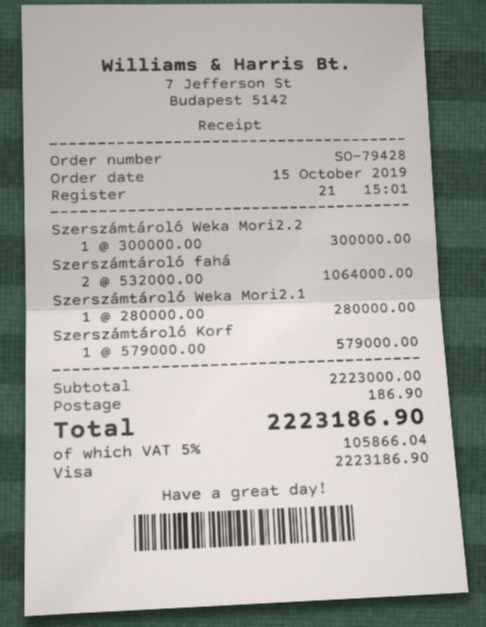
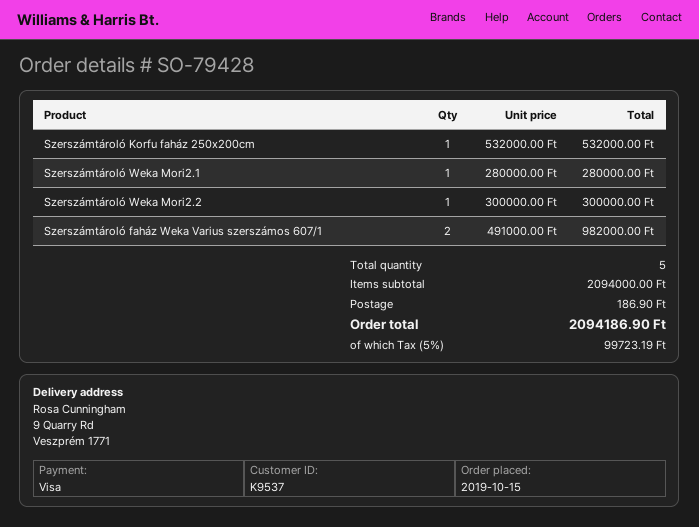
Szerszámtároló fahá: 2 x 532000.00 = 1064000.00 -> 2 x 491000.00 = 982000.00
Szerszámtároló Korf: 1 x 579000.00 = 579000.00 -> 1 x 532000.00 = 532000.00
subtotal: 2223000.00 -> 2094000.00
tax: 5% = 105866.04 -> 5% = 99723.19
total: 2223186.90 -> 2094186.90

